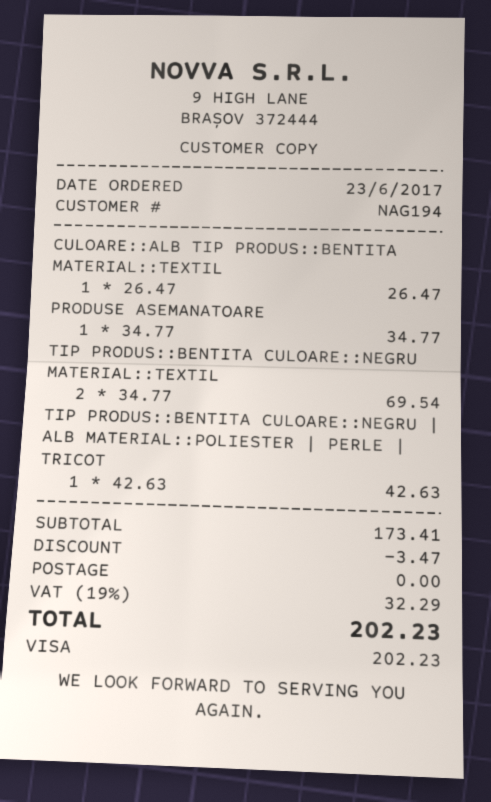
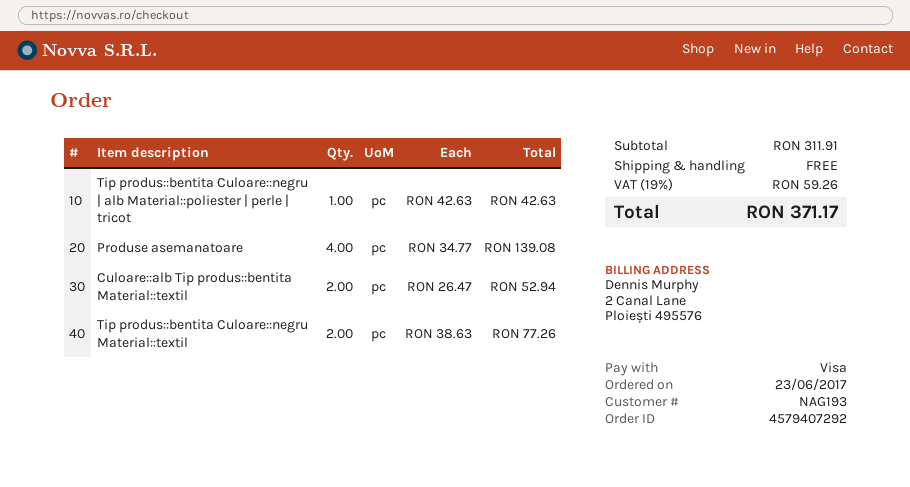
customer number: NAG194 -> NAG193
CULOARE::ALB TIP PRODUS::BENTITA MATERIAL::TEXTIL: 1 x 26.47 = 26.47 -> 2 x 26.47 = 52.94
PRODUSE ASEMANATOARE: 1 x 34.77 = 34.77 -> 4 x 34.77 = 139.08
TIP PRODUS::BENTITA CULOARE::NEGRU MATERIAL::TEXTIL: 2 x 34.77 = 69.54 -> 2 x 38.63 = 77.26
subtotal: 173.41 -> 311.91
discount: 3.47 -> none
tax: 19% = 32.29 -> 19% = 59.26
total: 202.23 -> 371.17

